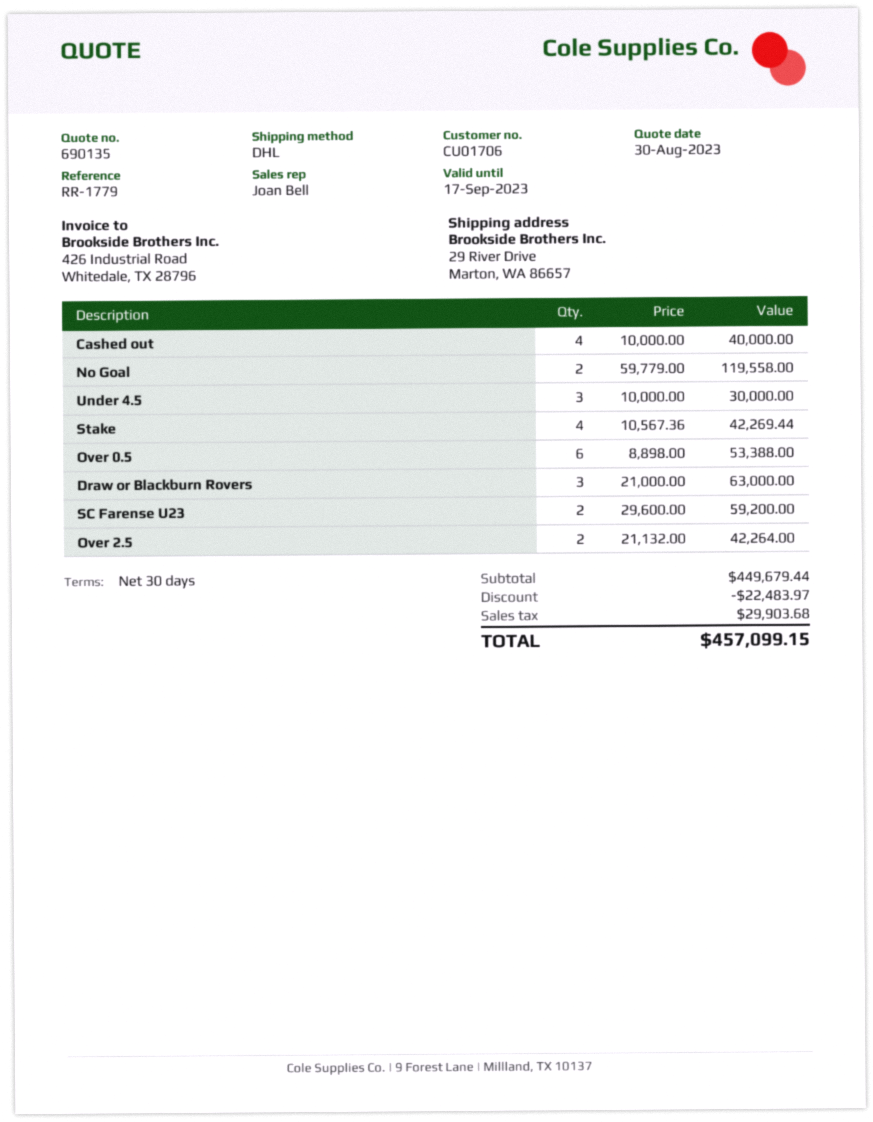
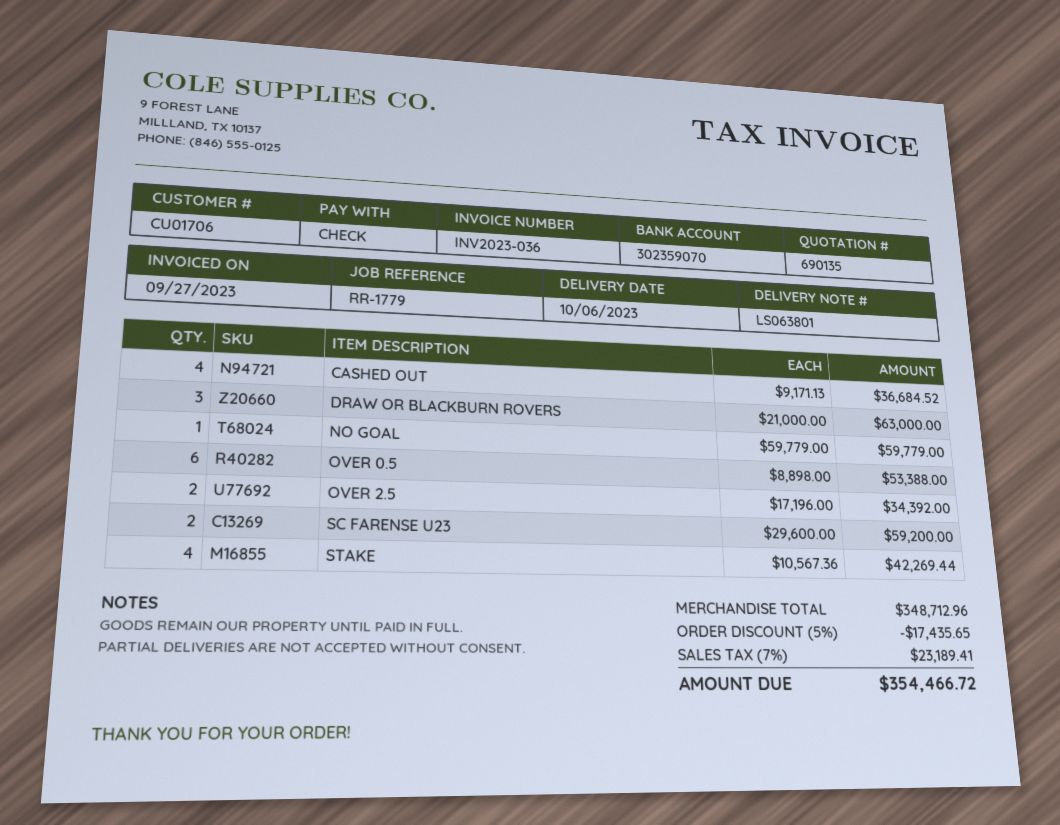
Cashed out: 4 x 10000.00 = 40000.00 -> 4 x 9171.13 = 36684.52
No Goal: 2 x 59779.00 = 119558.00 -> 1 x 59779.00 = 59779.00
Under 4.5: 3 x 10000.00 = 30000.00 -> none
Over 2.5: 2 x 21132.00 = 42264.00 -> 2 x 17196.00 = 34392.00
subtotal: 449679.44 -> 348712.96
discount: 22483.97 -> 17435.65
tax: 29903.68 -> 23189.41
total: 457099.15 -> 354466.72

